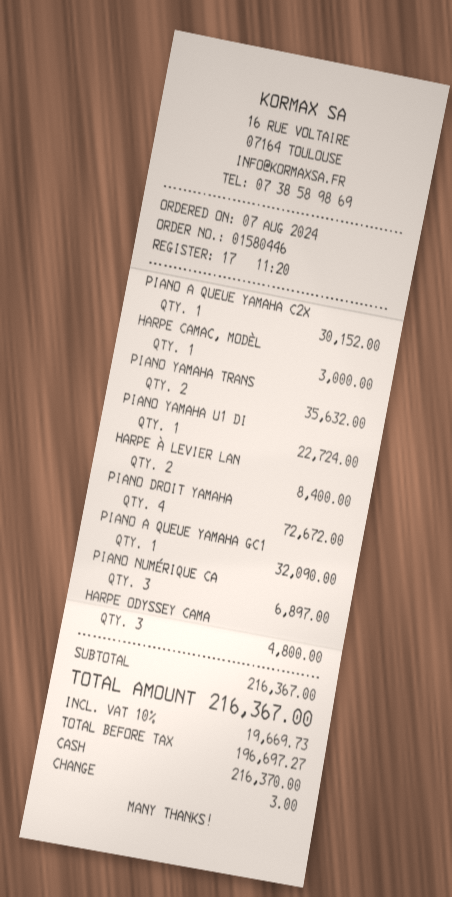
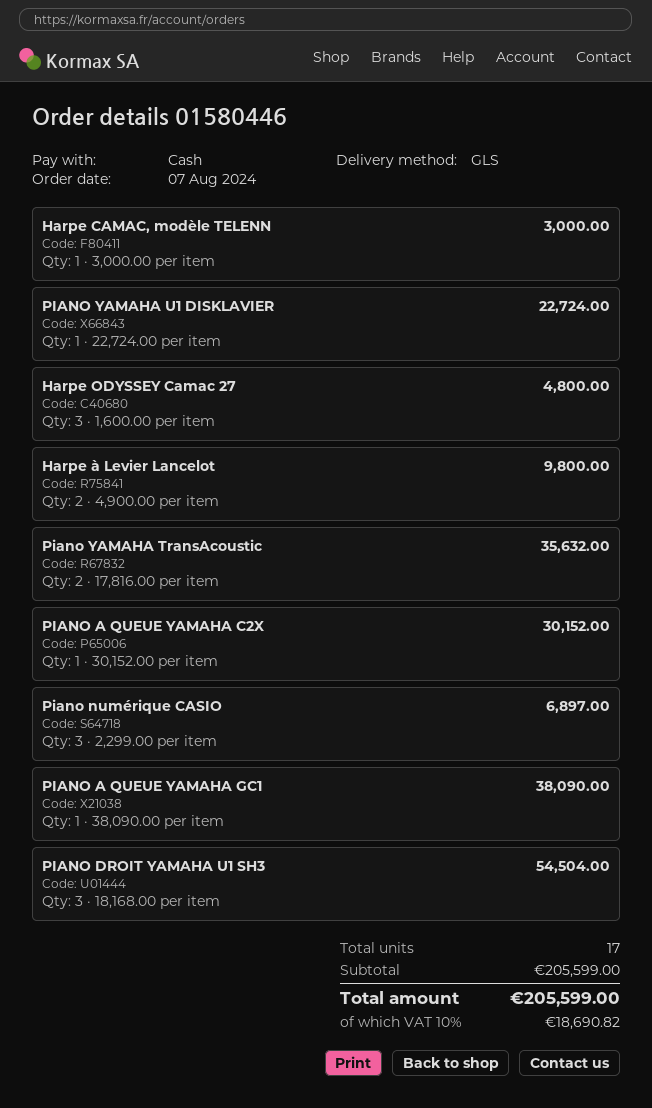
HARPE À LEVIER LAN: 2 for 8400.00 -> 2 for 9800.00
PIANO DROIT YAMAHA: 4 for 72672.00 -> 3 for 54504.00
PIANO A QUEUE YAMAHA GC1: 1 for 32090.00 -> 1 for 38090.00
subtotal: 216367.00 -> 205599.00
tax: 10% = 19669.73 -> 10% = 18690.82
total: 216367.00 -> 205599.00

